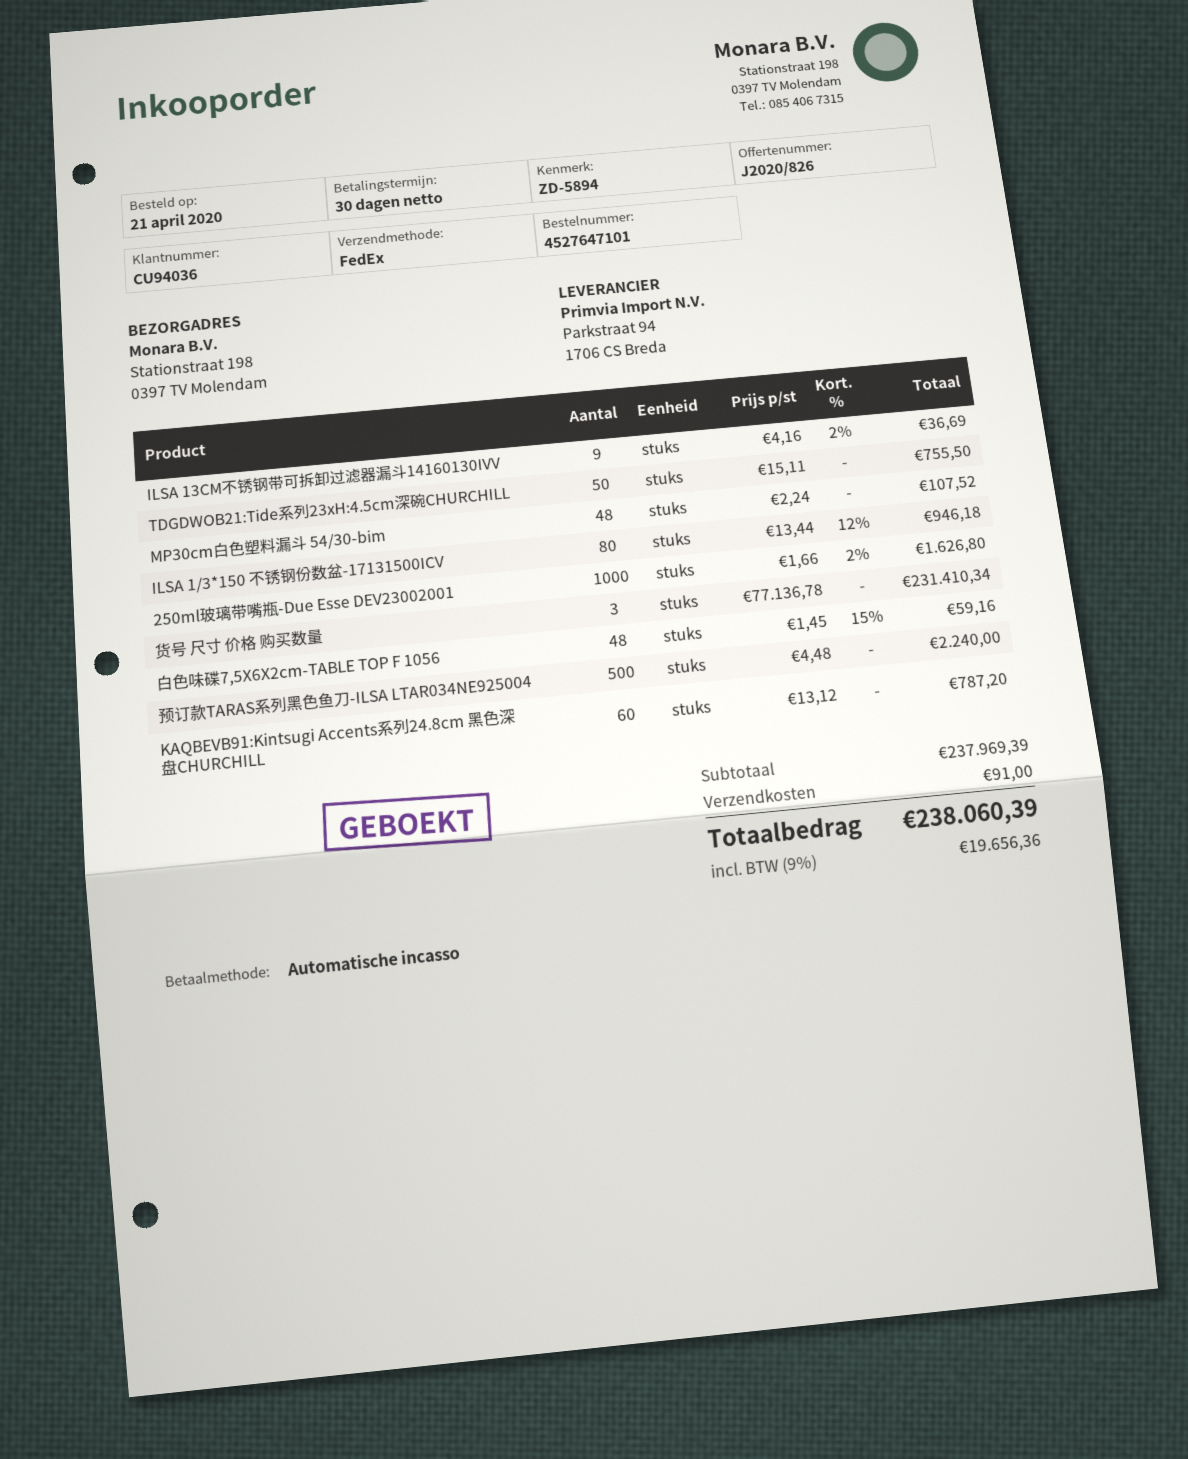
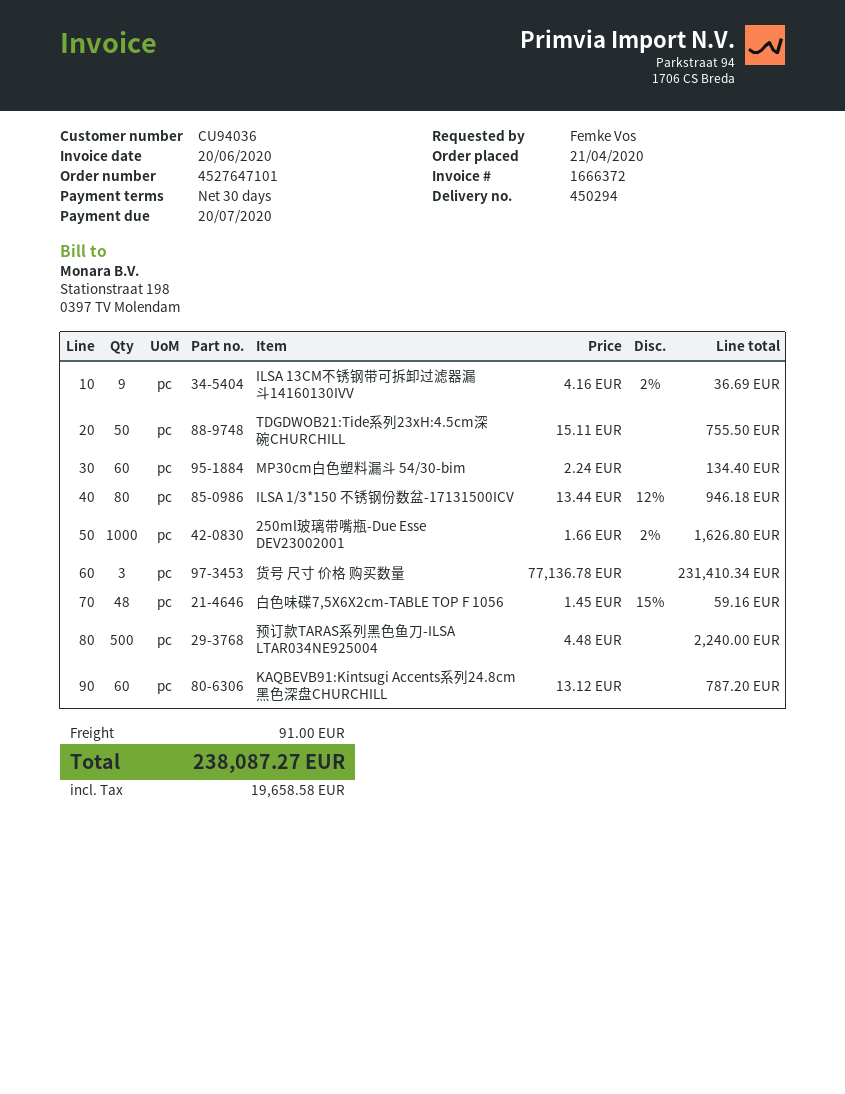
MP30cm白色塑料漏斗 54/30-bim: 48 x 2.24 = 107.52 -> 60 x 2.24 = 134.40
tax: 19656.36 -> 19658.58
total: 238060.39 -> 238087.27

